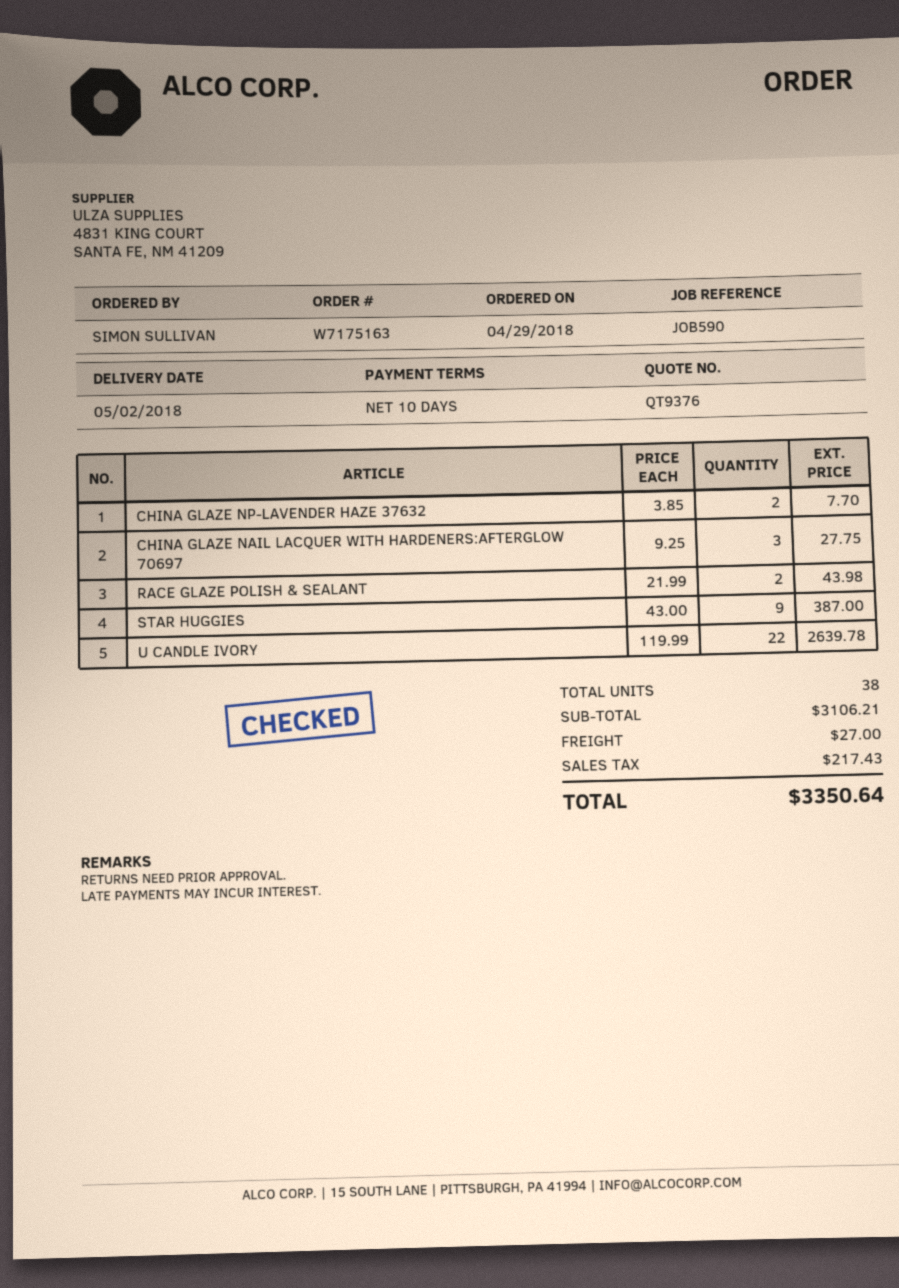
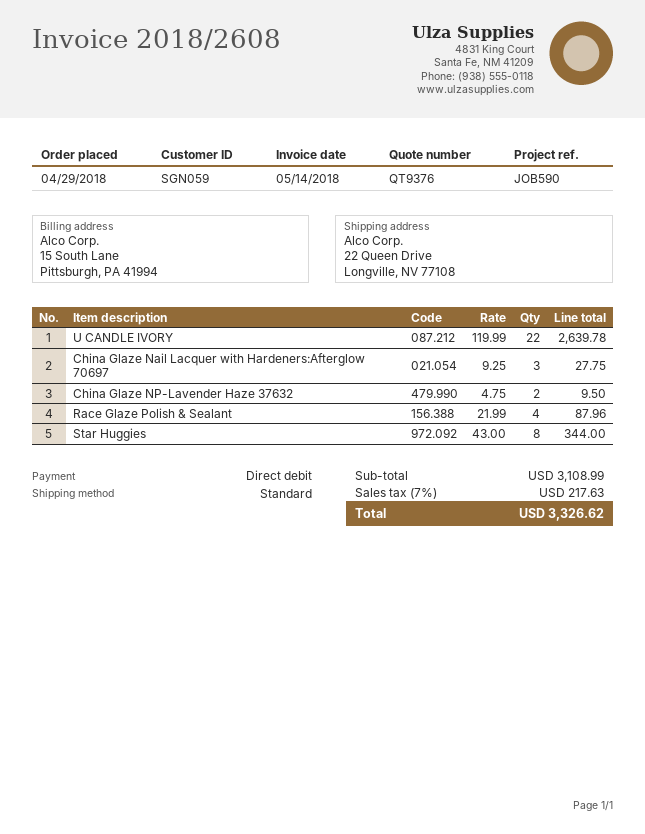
CHINA GLAZE NP-LAVENDER HAZE 37632: 2 x 3.85 = 7.70 -> 2 x 4.75 = 9.50
RACE GLAZE POLISH & SEALANT: 2 x 21.99 = 43.98 -> 4 x 21.99 = 87.96
STAR HUGGIES: 9 x 43.00 = 387.00 -> 8 x 43.00 = 344.00
subtotal: 3106.21 -> 3108.99
shipping: 27.00 -> none
tax: 217.43 -> 217.63
total: 3350.64 -> 3326.62

